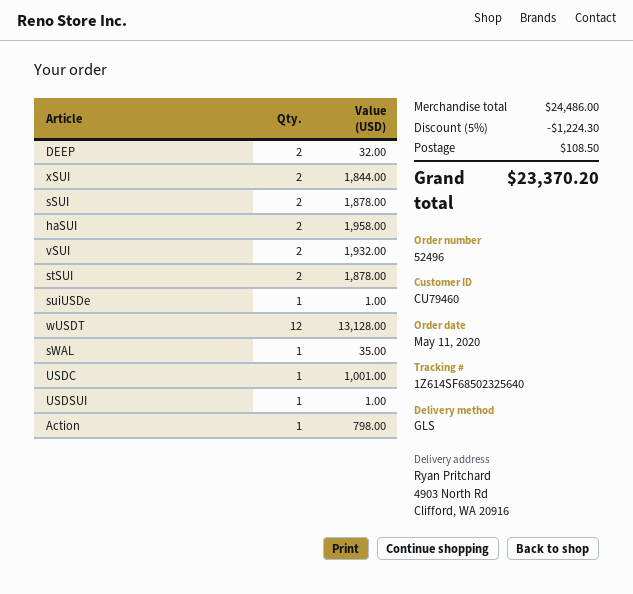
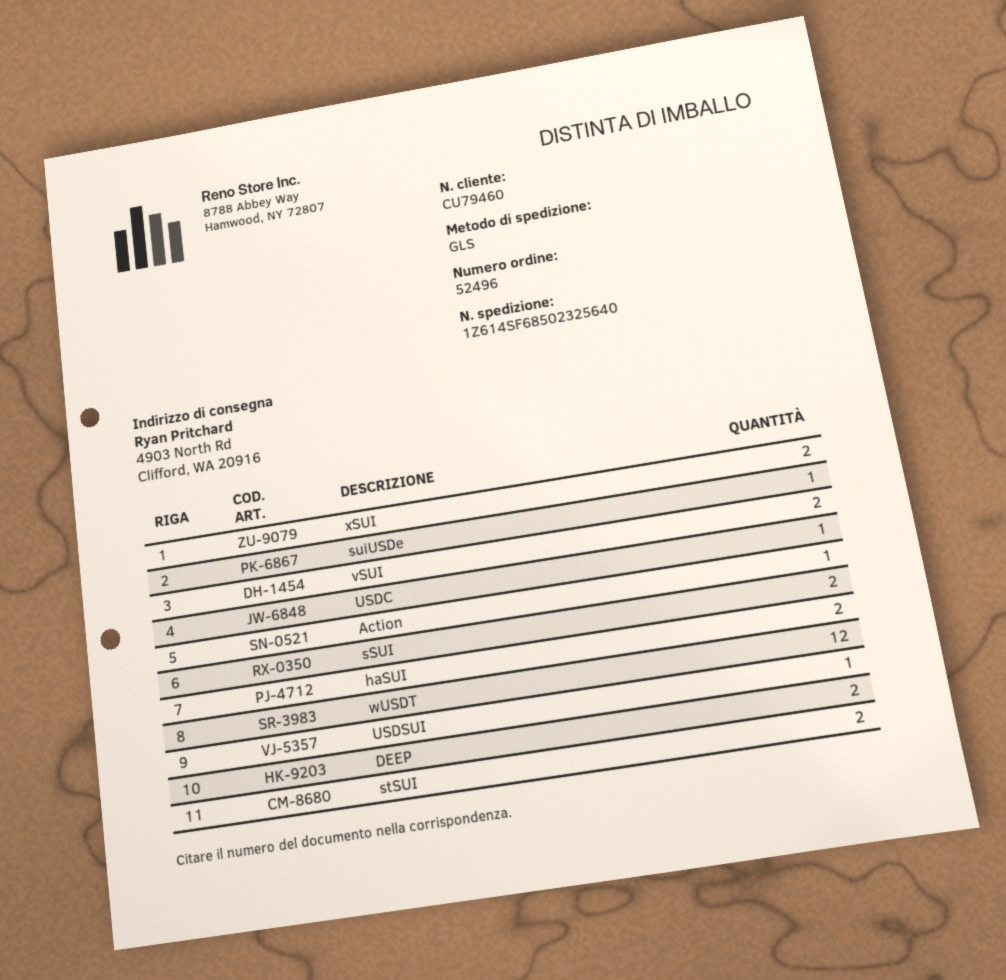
sWAL: 1 -> none

